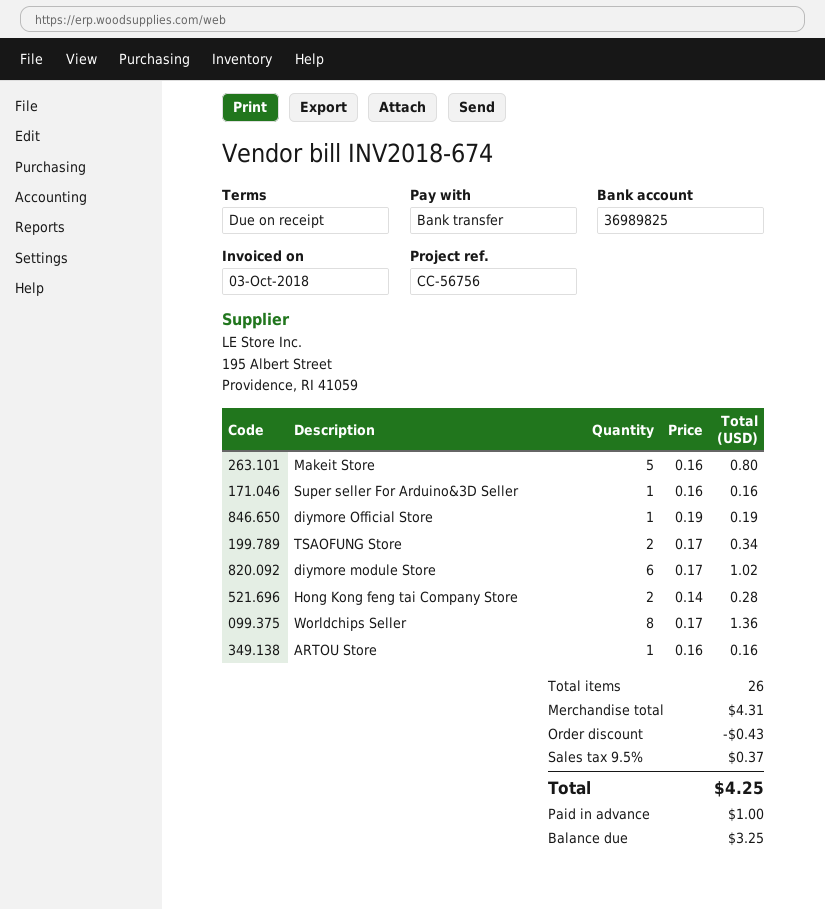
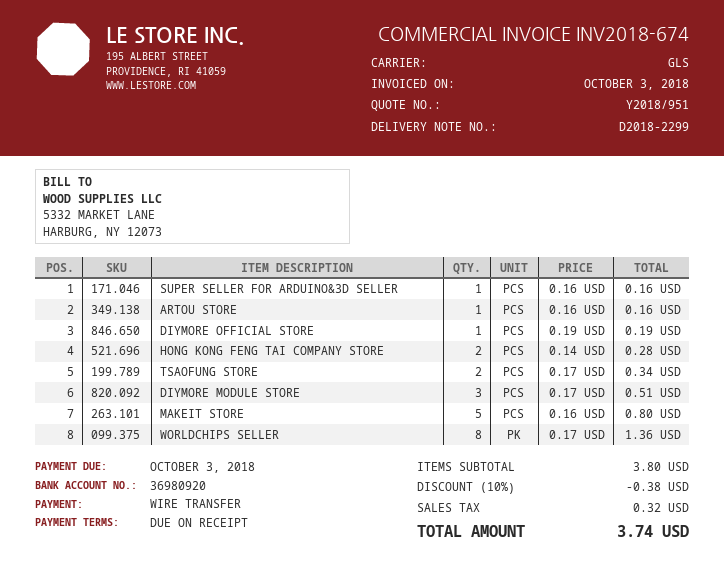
bank account: 36989825 -> 36980920
diymore module Store: 6 x 0.17 = 1.02 -> 3 x 0.17 = 0.51
subtotal: 4.31 -> 3.80
discount: 0.43 -> 0.38
tax: 0.37 -> 0.32
total: 4.25 -> 3.74

